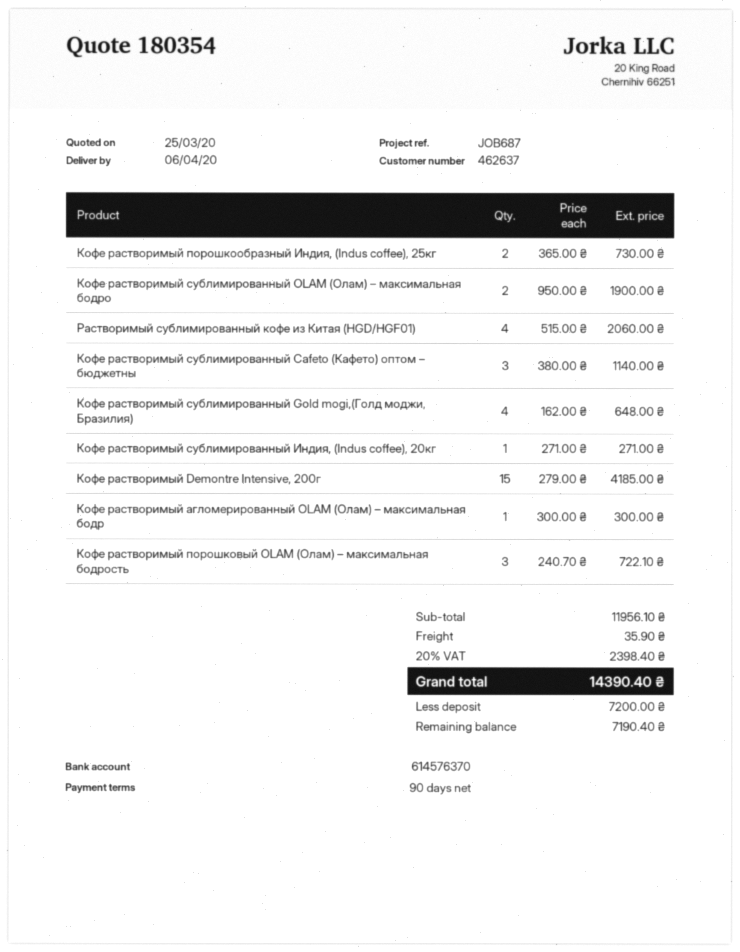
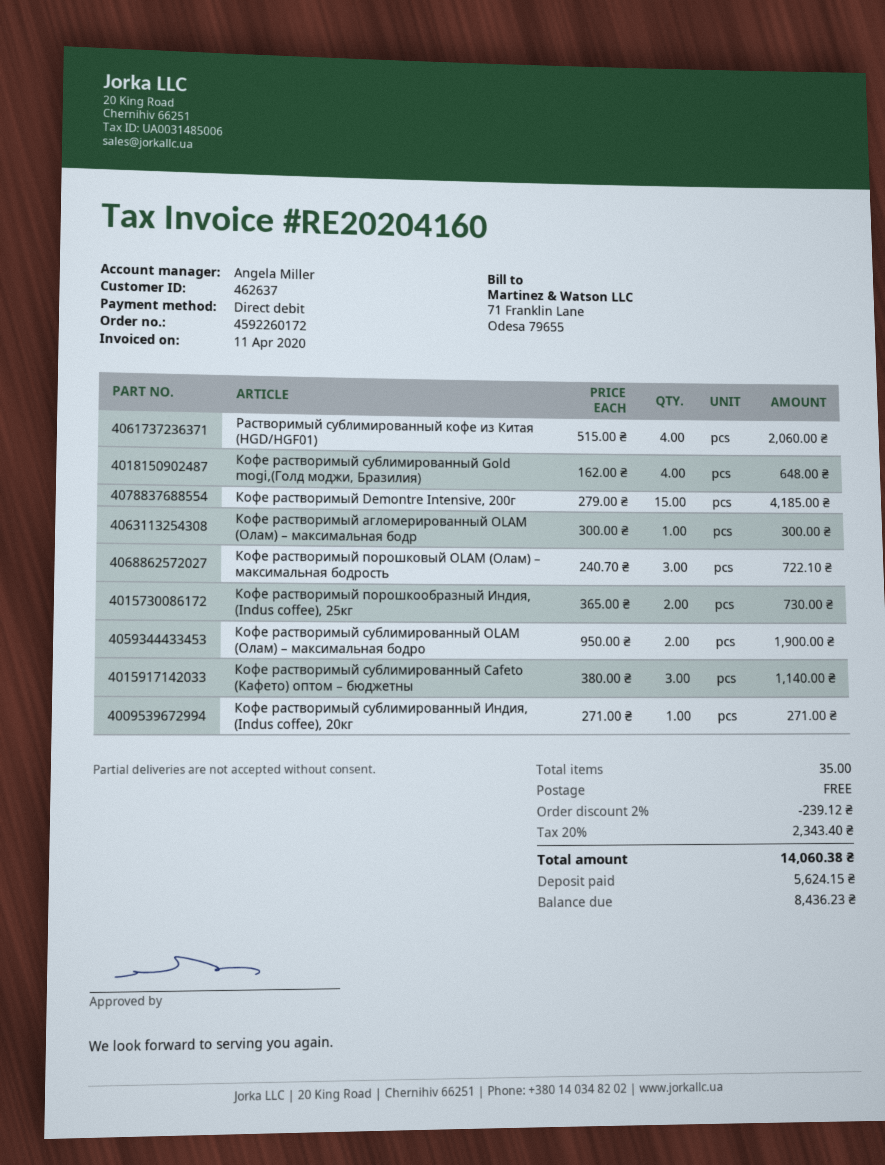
discount: none -> 2% = 239.12
shipping: 35.90 -> 0.00
tax: 20% = 2398.40 -> 20% = 2343.40
total: 14390.40 -> 14060.38
deposit: 7200.00 -> 5624.15
balance: 7190.40 -> 8436.23

